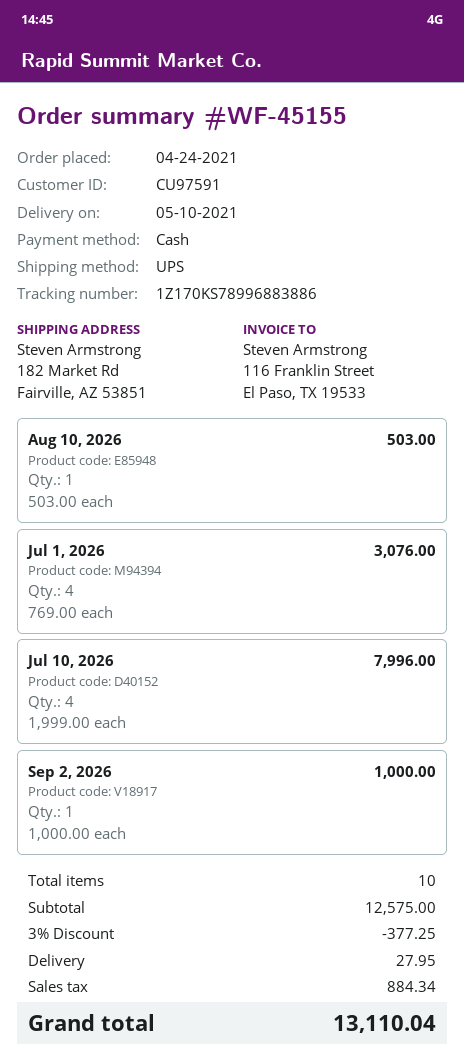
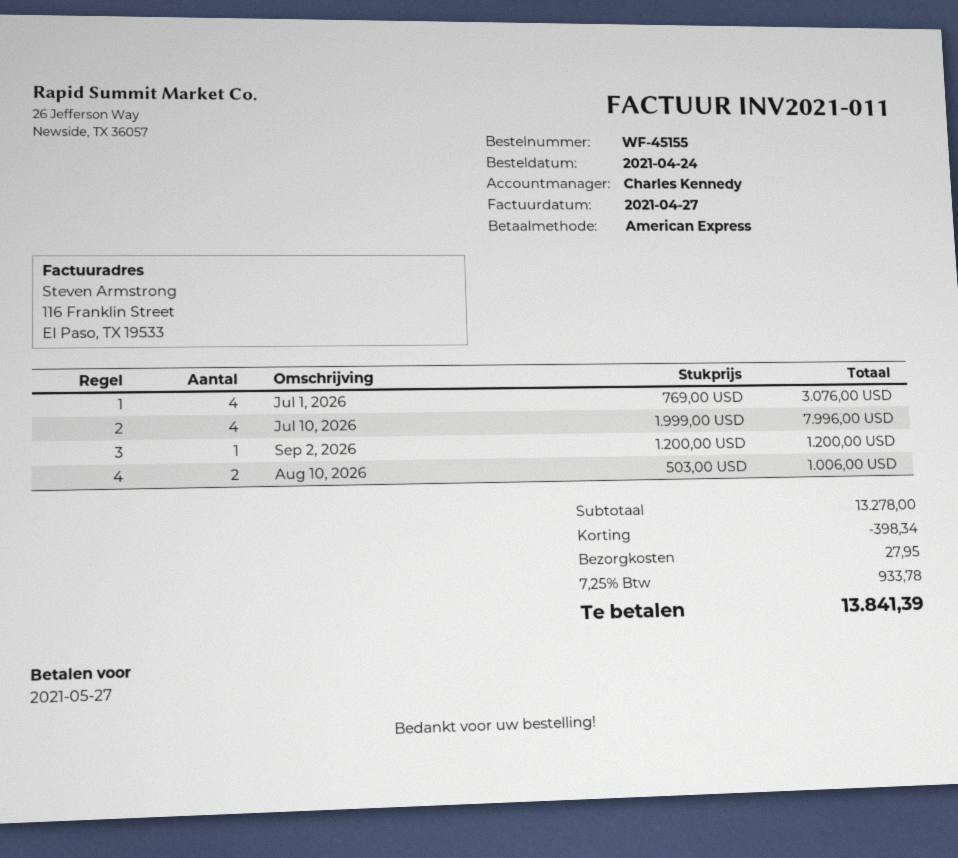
payment method: cash -> American Express
Aug 10, 2026: 1 x 503.00 = 503.00 -> 2 x 503.00 = 1006.00
Sep 2, 2026: 1 x 1000.00 = 1000.00 -> 1 x 1200.00 = 1200.00
subtotal: 12575.00 -> 13278.00
discount: 377.25 -> 398.34
tax: 884.34 -> 933.78
total: 13110.04 -> 13841.39

